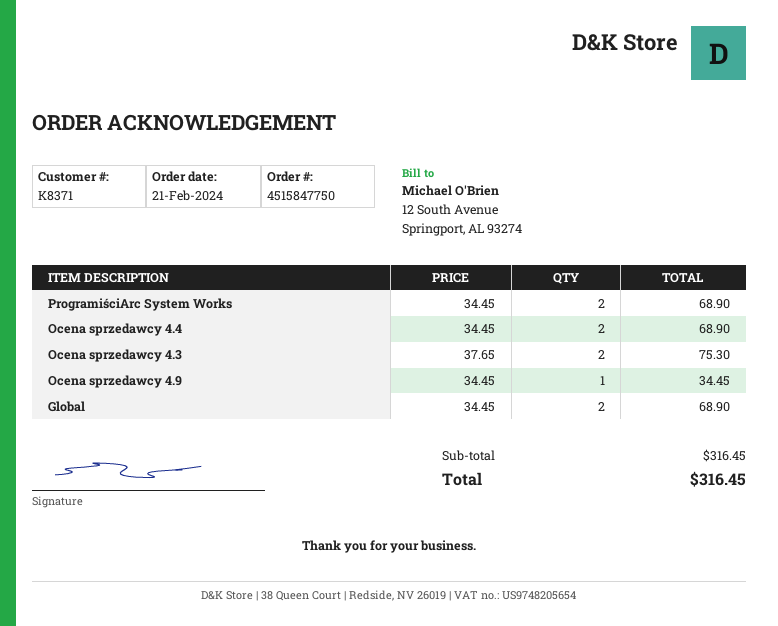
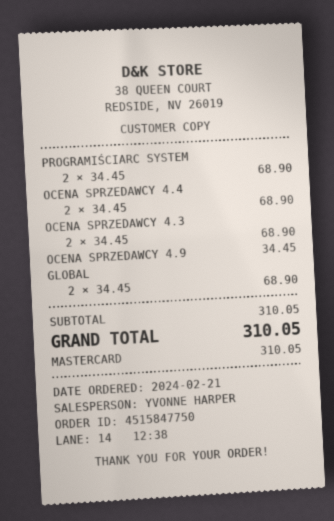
Ocena sprzedawcy 4.3: 2 x 37.65 = 75.30 -> 2 x 34.45 = 68.90
subtotal: 316.45 -> 310.05
total: 316.45 -> 310.05

